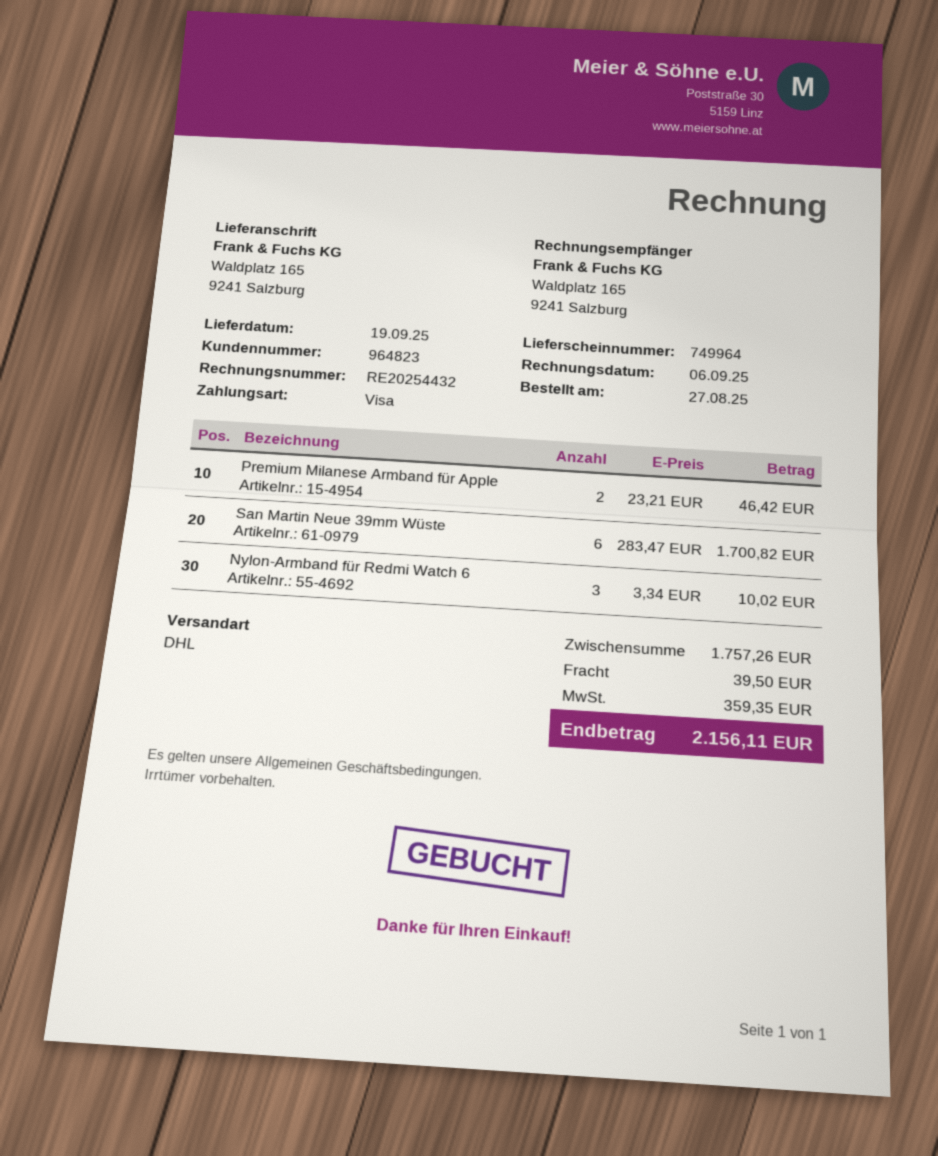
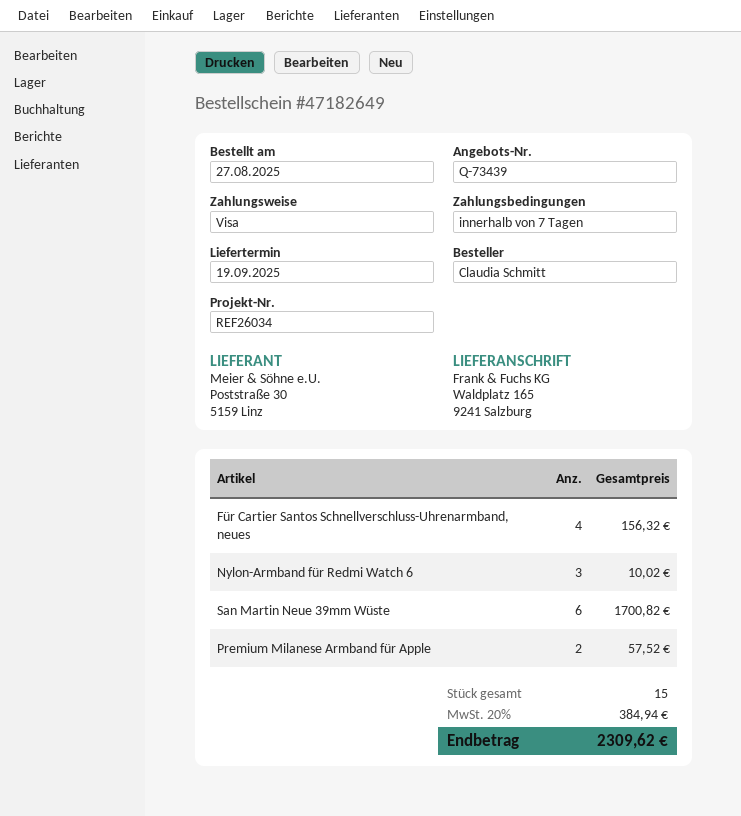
Premium Milanese Armband für Apple: 2 for 46.42 -> 2 for 57.52
Für Cartier Santos Schnellverschluss-Uhrenarmband, neues: none -> 4 for 156.32
shipping: 39.50 -> none
tax: 359.35 -> 384.94
total: 2156.11 -> 2309.62

